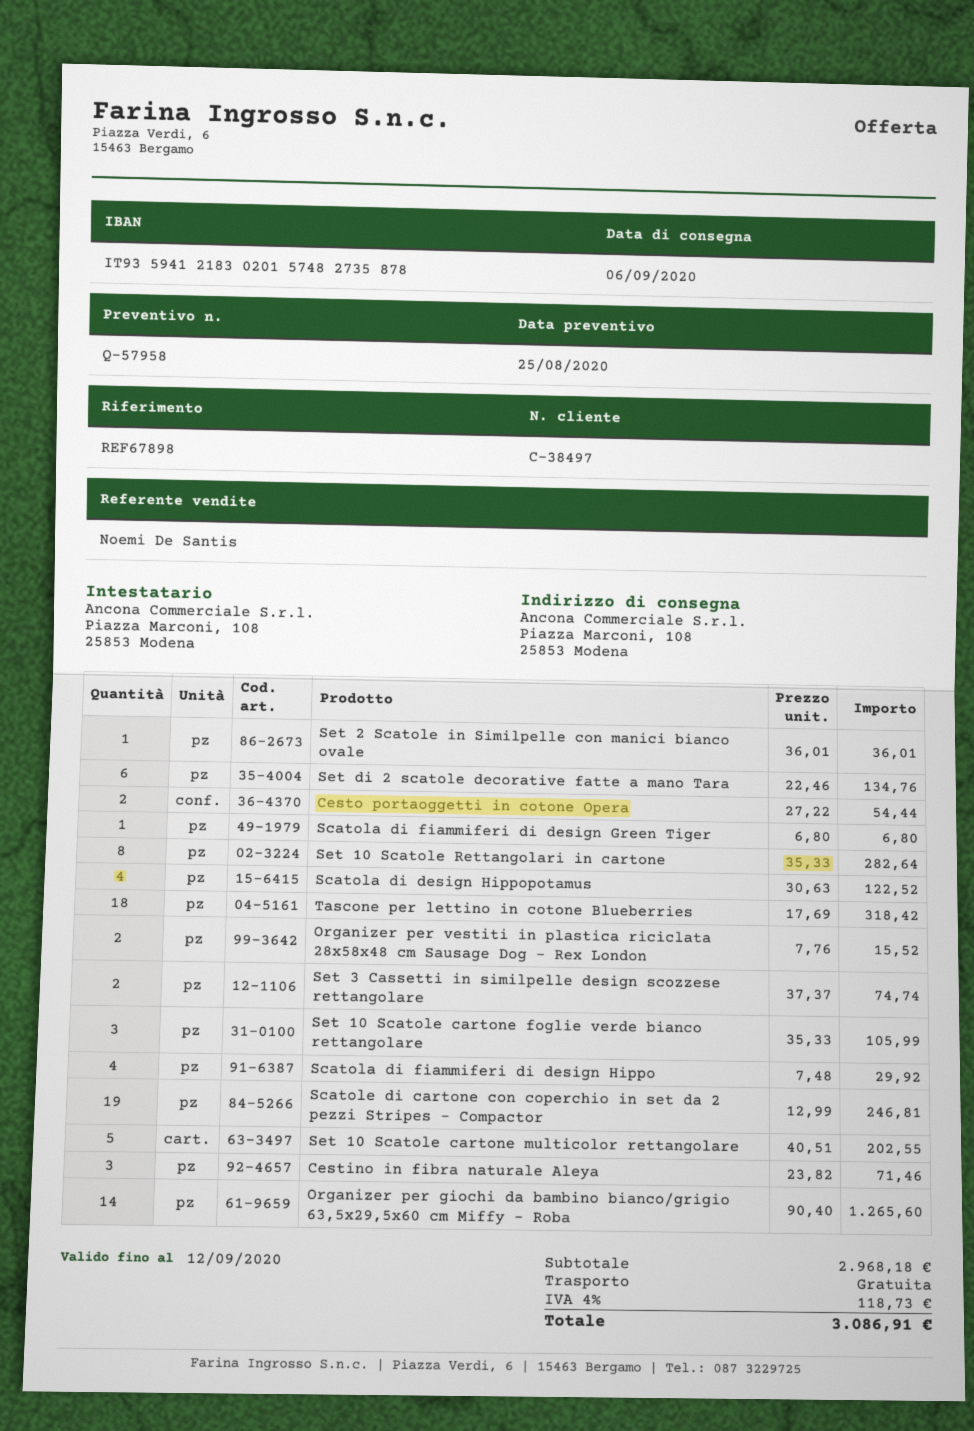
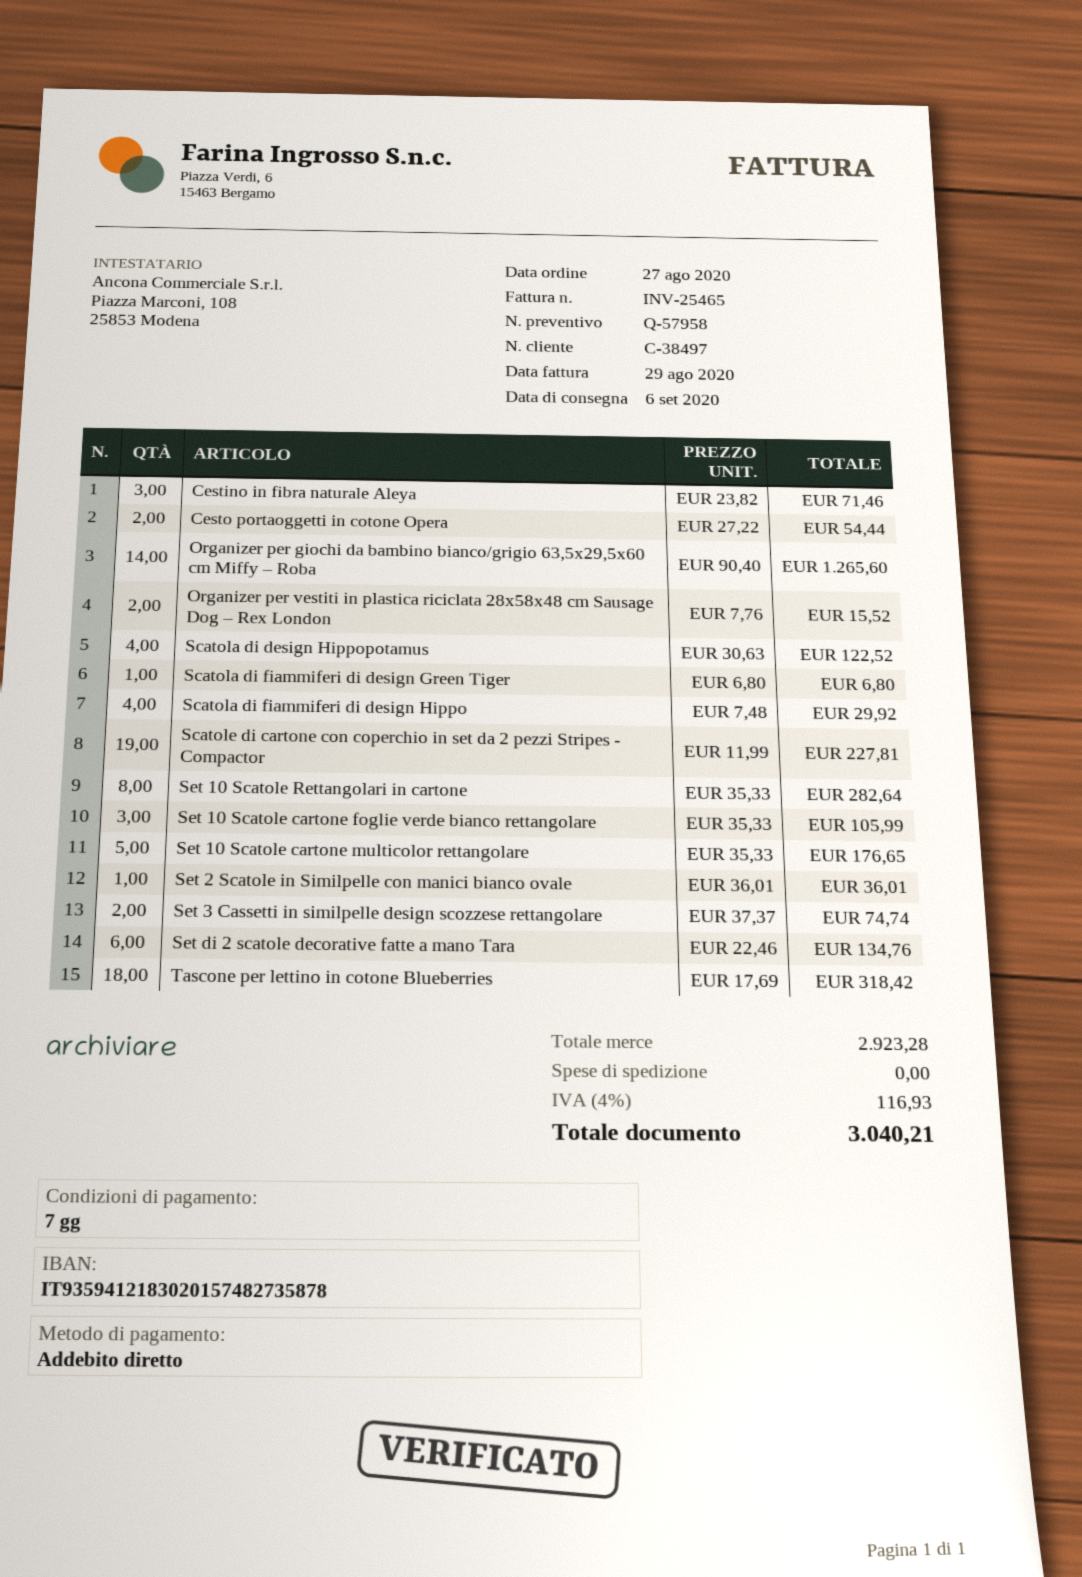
Scatole di cartone con coperchio in set da 2 pezzi Stripes - Compactor: 19 x 12.99 = 246.81 -> 19 x 11.99 = 227.81
Set 10 Scatole cartone multicolor rettangolare: 5 x 40.51 = 202.55 -> 5 x 35.33 = 176.65
subtotal: 2968.18 -> 2923.28
tax: 4% = 118.73 -> 4% = 116.93
total: 3086.91 -> 3040.21

